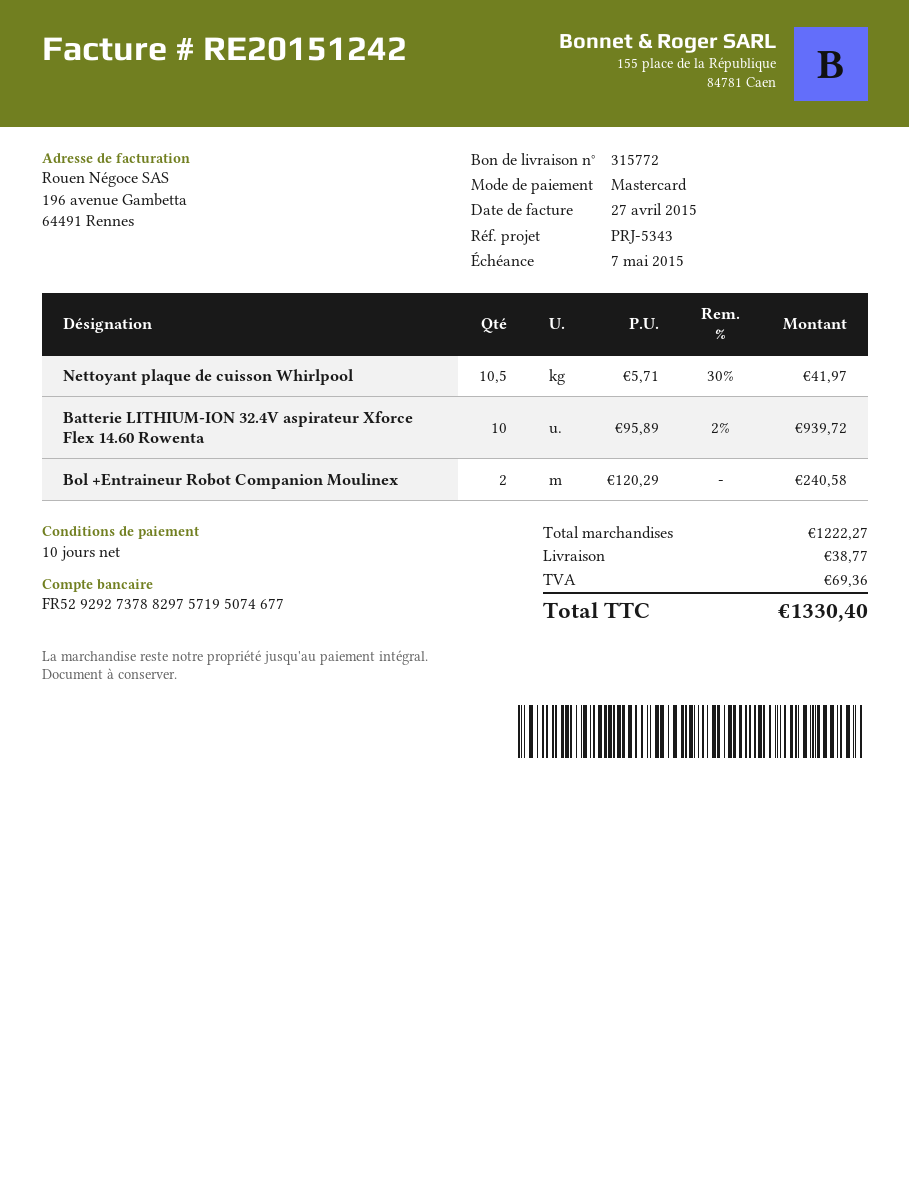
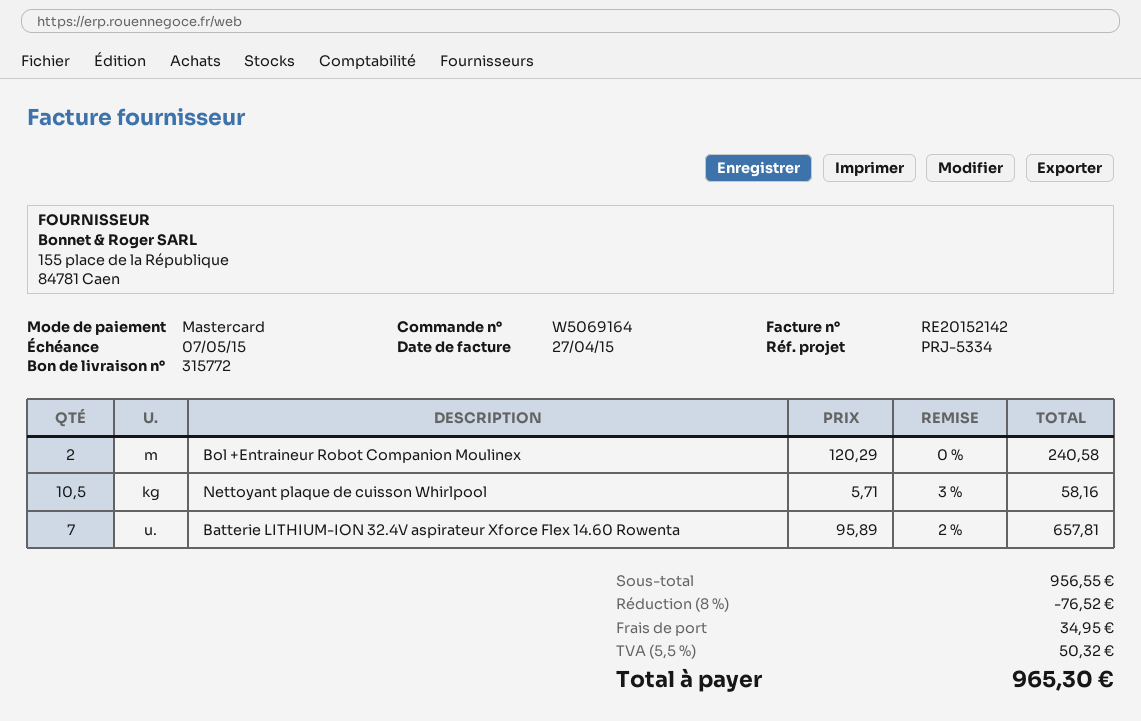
invoice number: RE20151242 -> RE20152142
reference: PRJ-5343 -> PRJ-5334
Nettoyant plaque de cuisson Whirlpool: 10.5 x 5.71 - 30% = 41.97 -> 10.5 x 5.71 - 3% = 58.16
Batterie LITHIUM-ION 32.4V aspirateur Xforce Flex 14.60 Rowenta: 10 x 95.89 - 2% = 939.72 -> 7 x 95.89 - 2% = 657.81
subtotal: 1222.27 -> 956.55
discount: none -> 8% = 76.52
shipping: 38.77 -> 34.95
tax: 69.36 -> 50.32
total: 1330.40 -> 965.30

